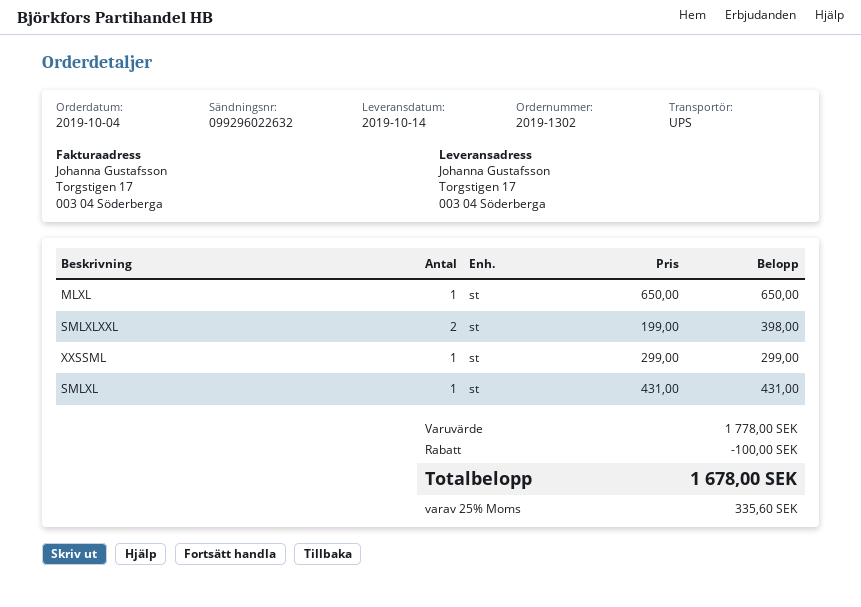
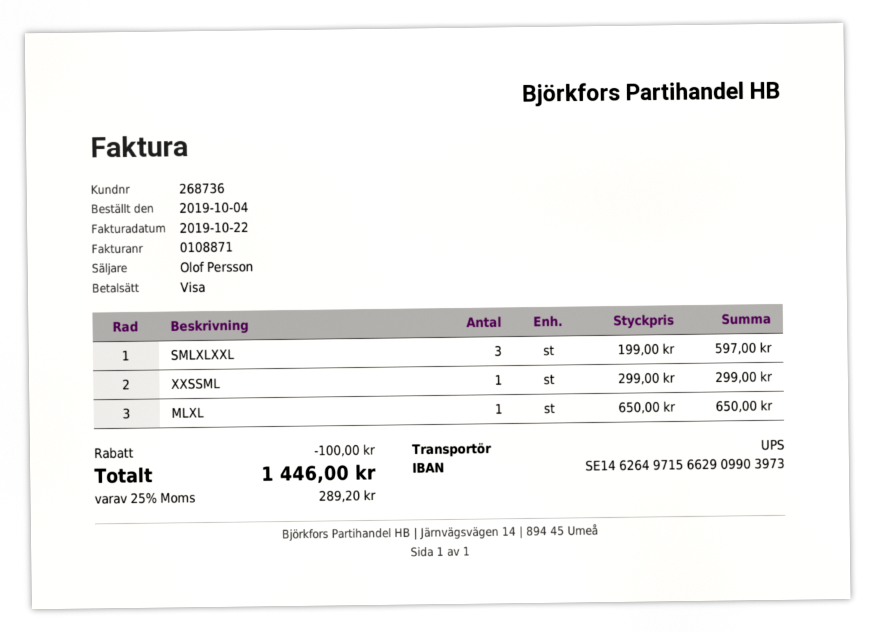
SMLXLXXL: 2 x 199.00 = 398.00 -> 3 x 199.00 = 597.00
SMLXL: 1 x 431.00 = 431.00 -> none
tax: 25% = 335.60 -> 25% = 289.20
total: 1678.00 -> 1446.00

